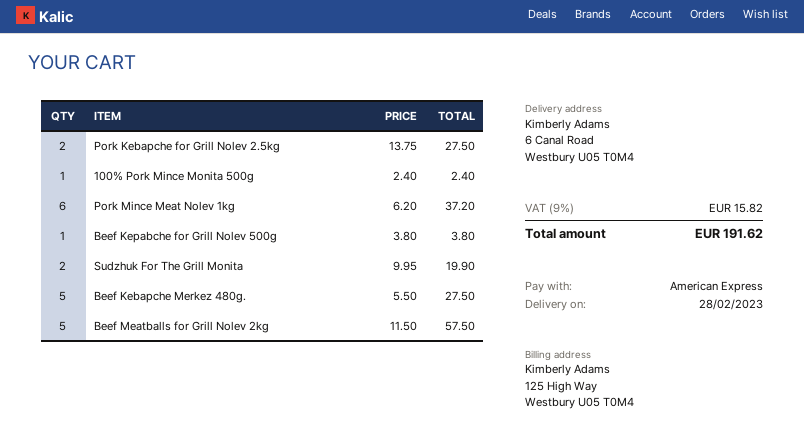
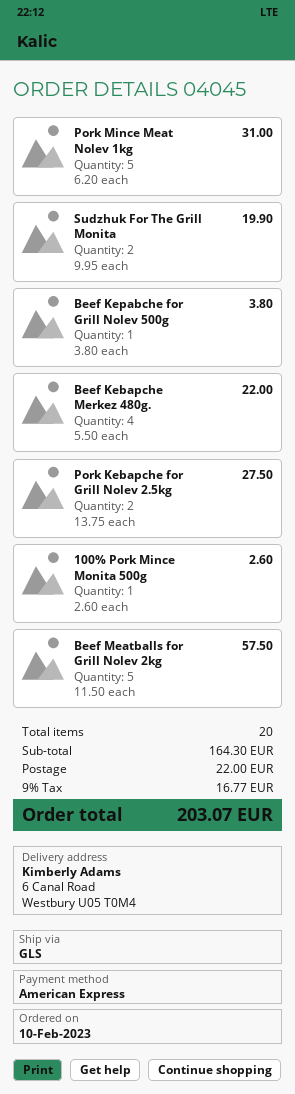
100% Pork Mince Monita 500g: 1 x 2.40 = 2.40 -> 1 x 2.60 = 2.60
Pork Mince Meat Nolev 1kg: 6 x 6.20 = 37.20 -> 5 x 6.20 = 31.00
Beef Kebapche Merkez 480g.: 5 x 5.50 = 27.50 -> 4 x 5.50 = 22.00
shipping: none -> 22.00
tax: 9% = 15.82 -> 9% = 16.77
total: 191.62 -> 203.07

